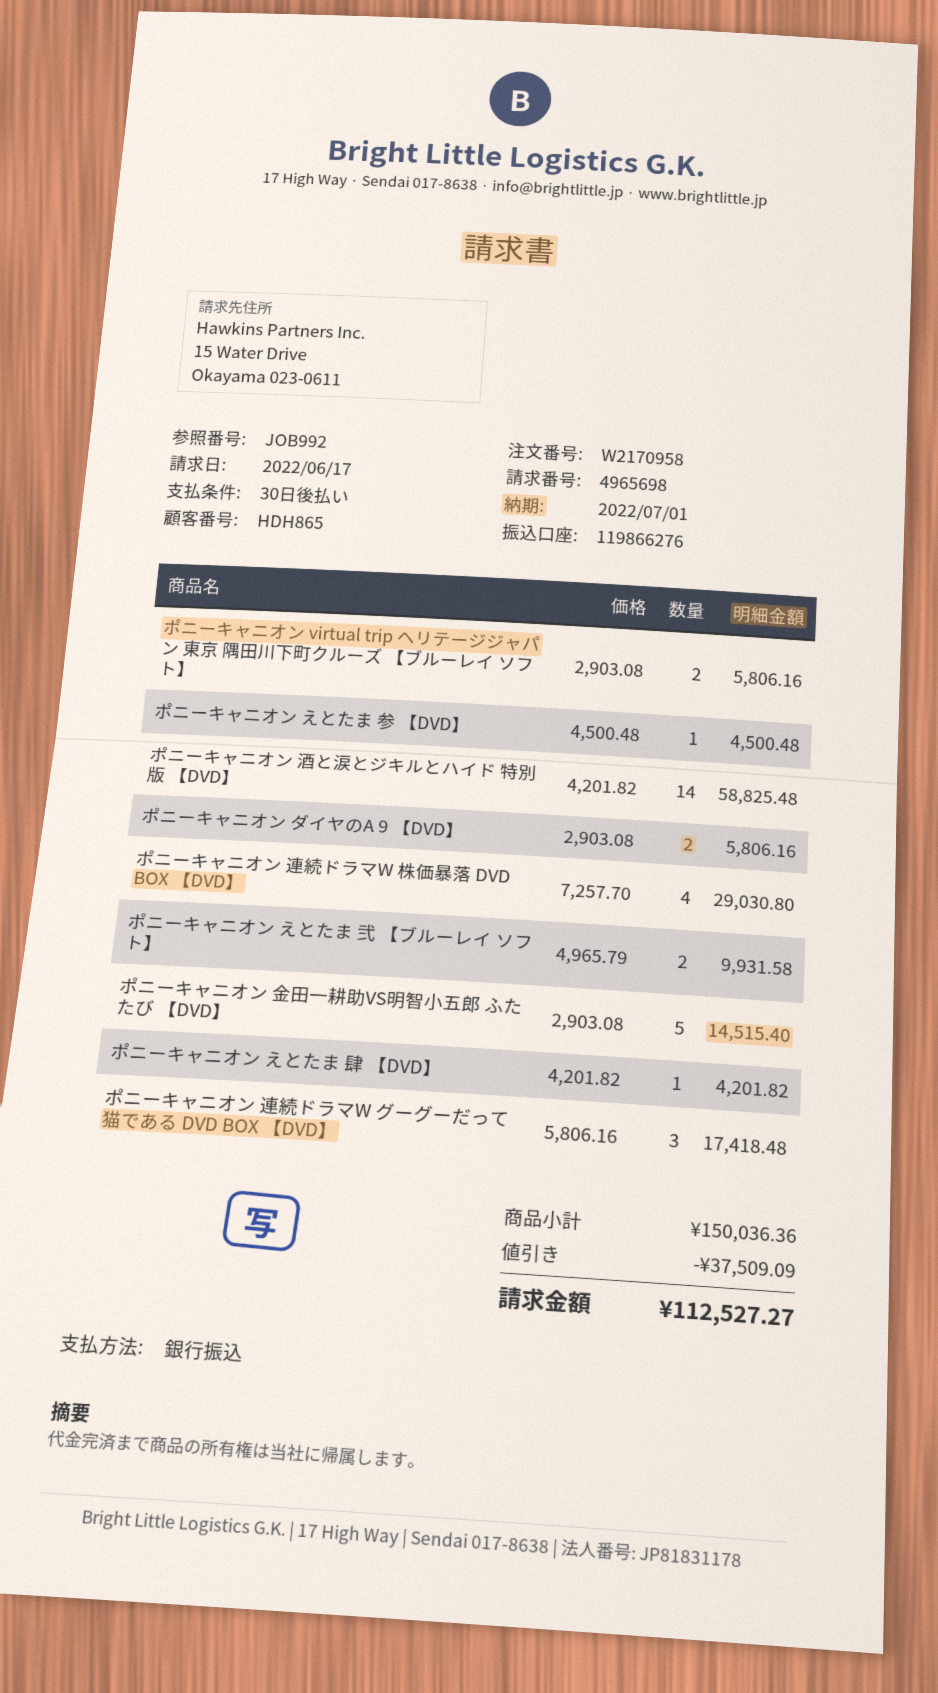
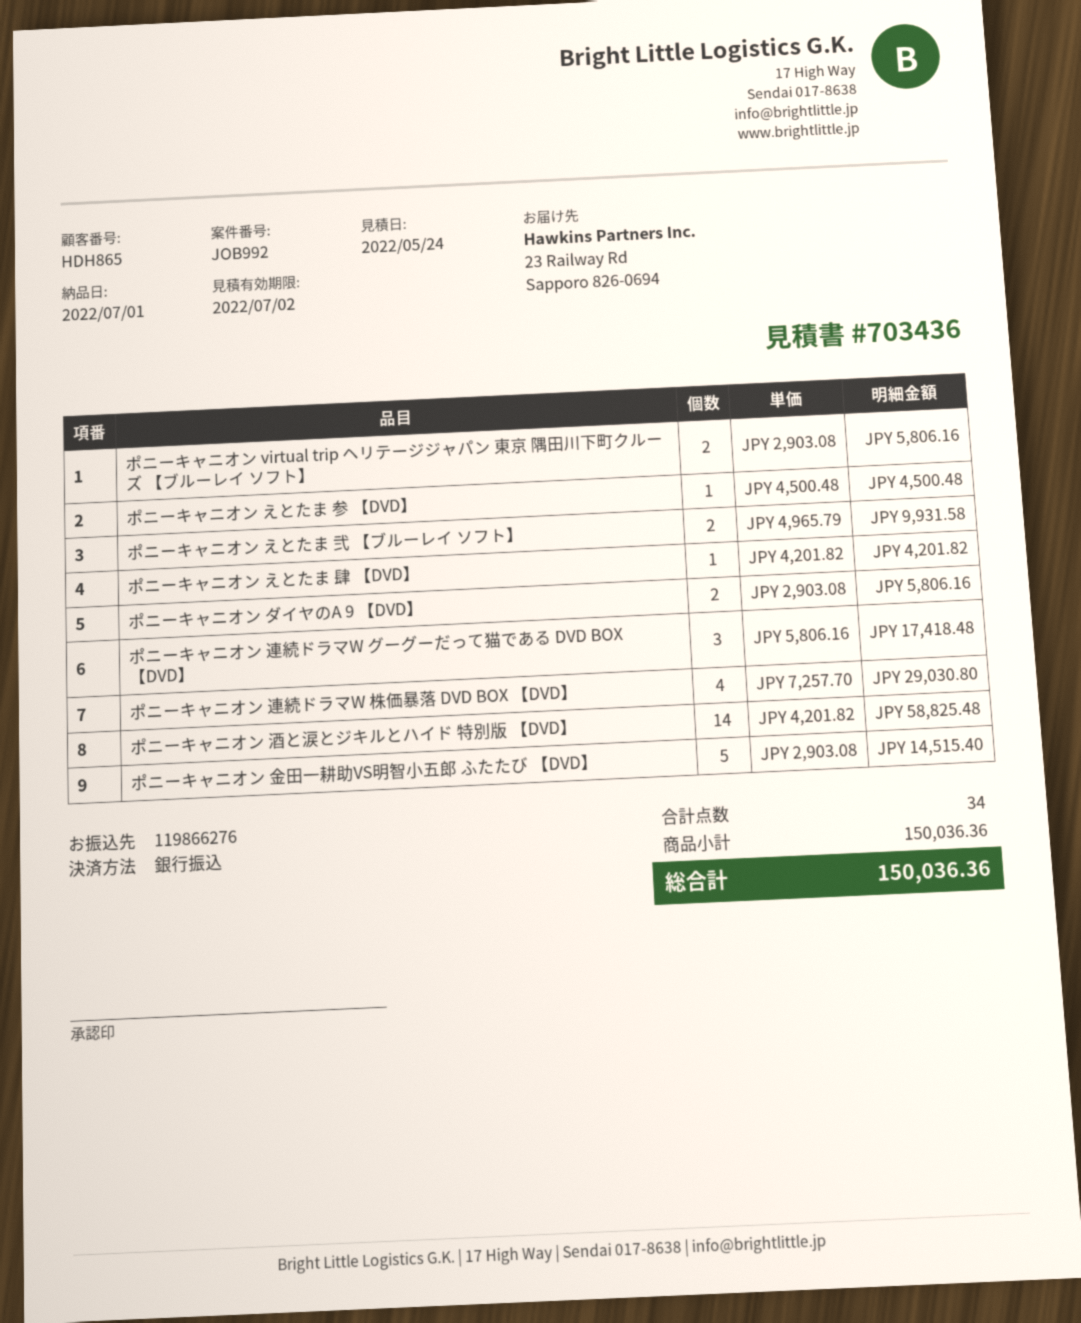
discount: 37509.09 -> none
total: 112527.27 -> 150036.36

